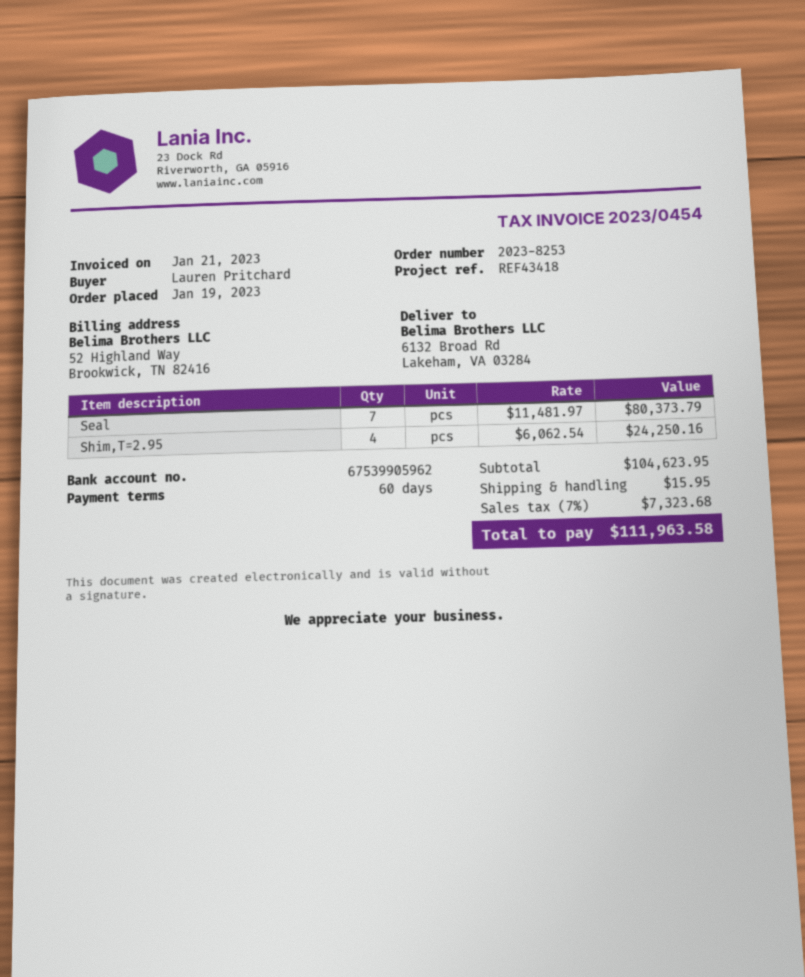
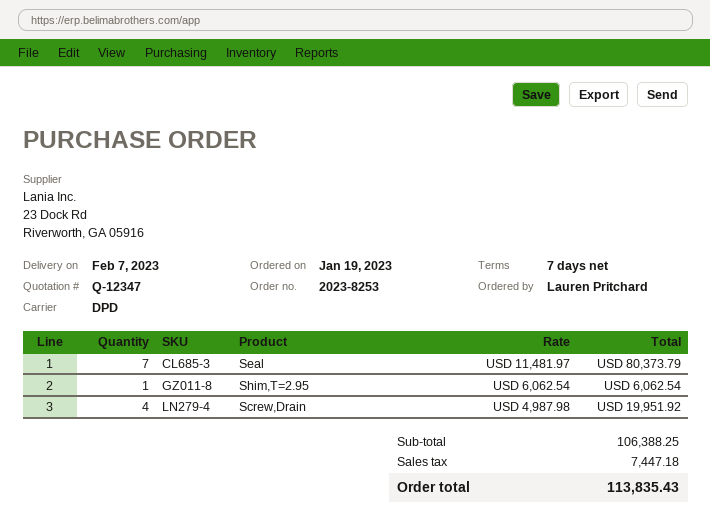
payment terms: 60 days -> 7 days
Shim,T=2.95: 4 x 6062.54 = 24250.16 -> 1 x 6062.54 = 6062.54
Screw,Drain: none -> 4 x 4987.98 = 19951.92
subtotal: 104623.95 -> 106388.25
shipping: 15.95 -> none
tax: 7323.68 -> 7447.18
total: 111963.58 -> 113835.43

